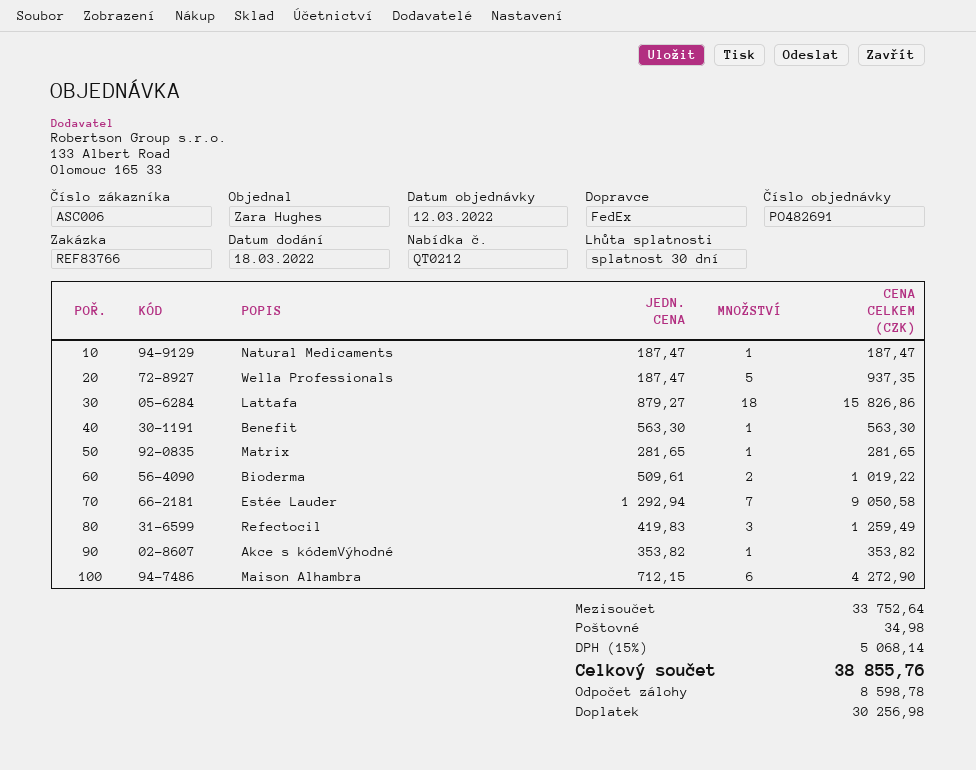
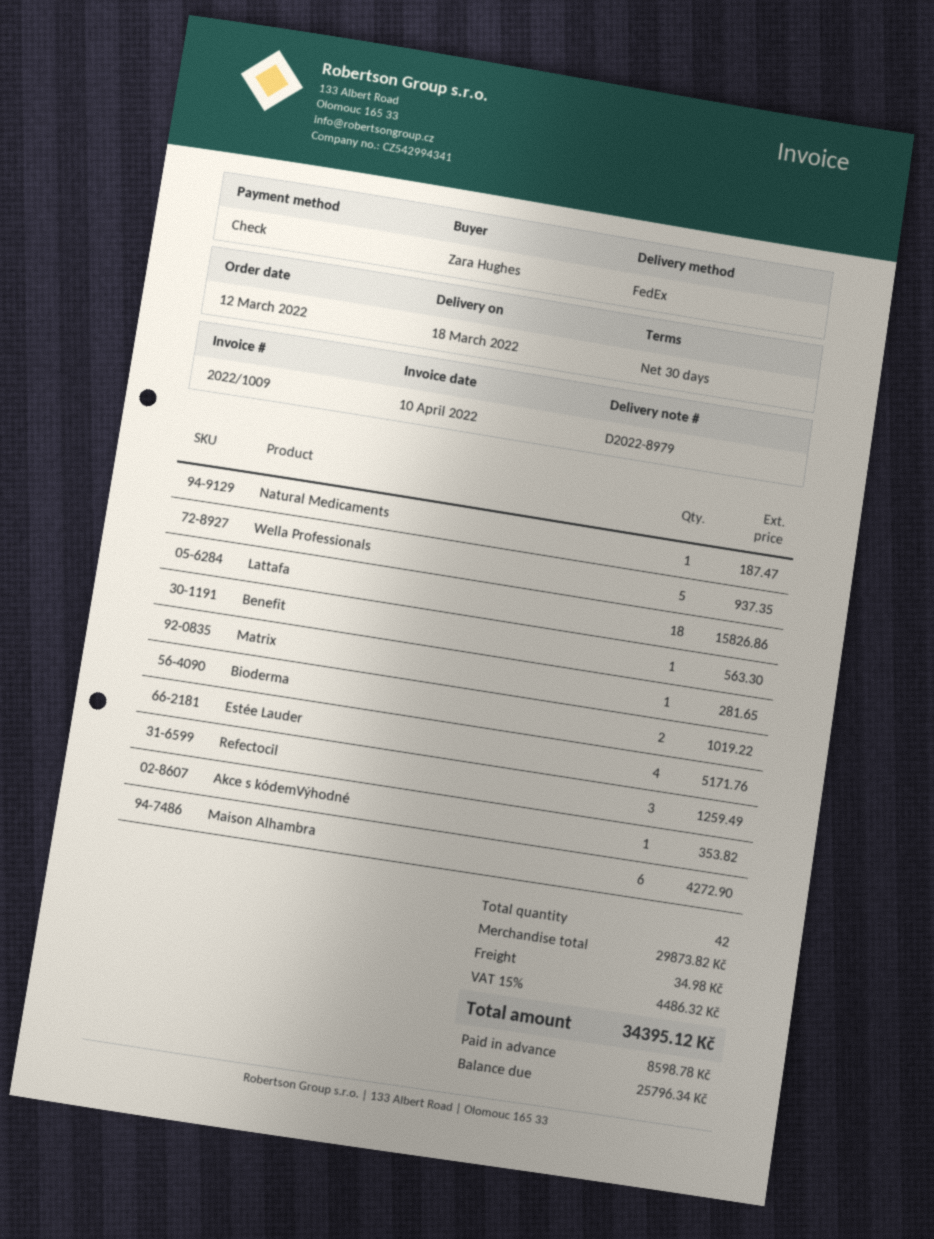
Estée Lauder: 7 for 9050.58 -> 4 for 5171.76
subtotal: 33752.64 -> 29873.82
tax: 15% = 5068.14 -> 15% = 4486.32
total: 38855.76 -> 34395.12
balance: 30256.98 -> 25796.34

